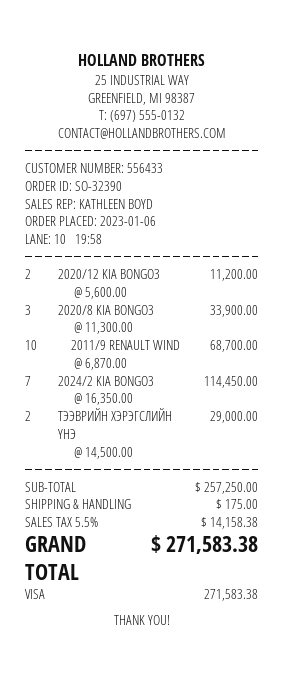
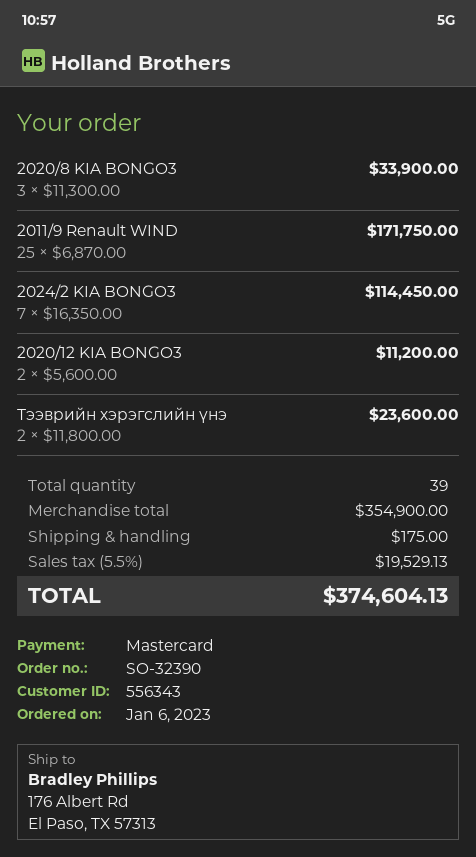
customer number: 556433 -> 556343
payment method: Visa -> Mastercard
2011/9 RENAULT WIND: 10 x 6870.00 = 68700.00 -> 25 x 6870.00 = 171750.00
ТЭЭВРИЙН ХЭРЭГСЛИЙН ҮНЭ: 2 x 14500.00 = 29000.00 -> 2 x 11800.00 = 23600.00
subtotal: 257250.00 -> 354900.00
tax: 5.5% = 14158.38 -> 5.5% = 19529.13
total: 271583.38 -> 374604.13

